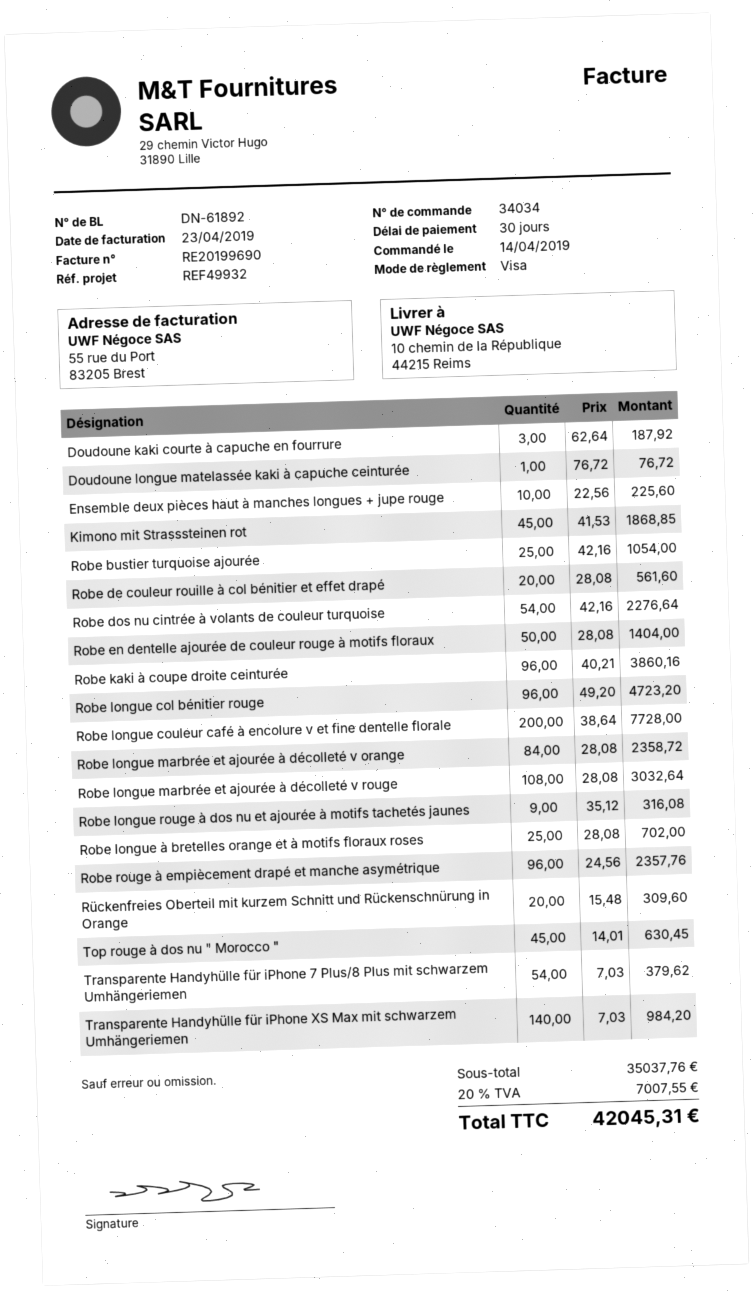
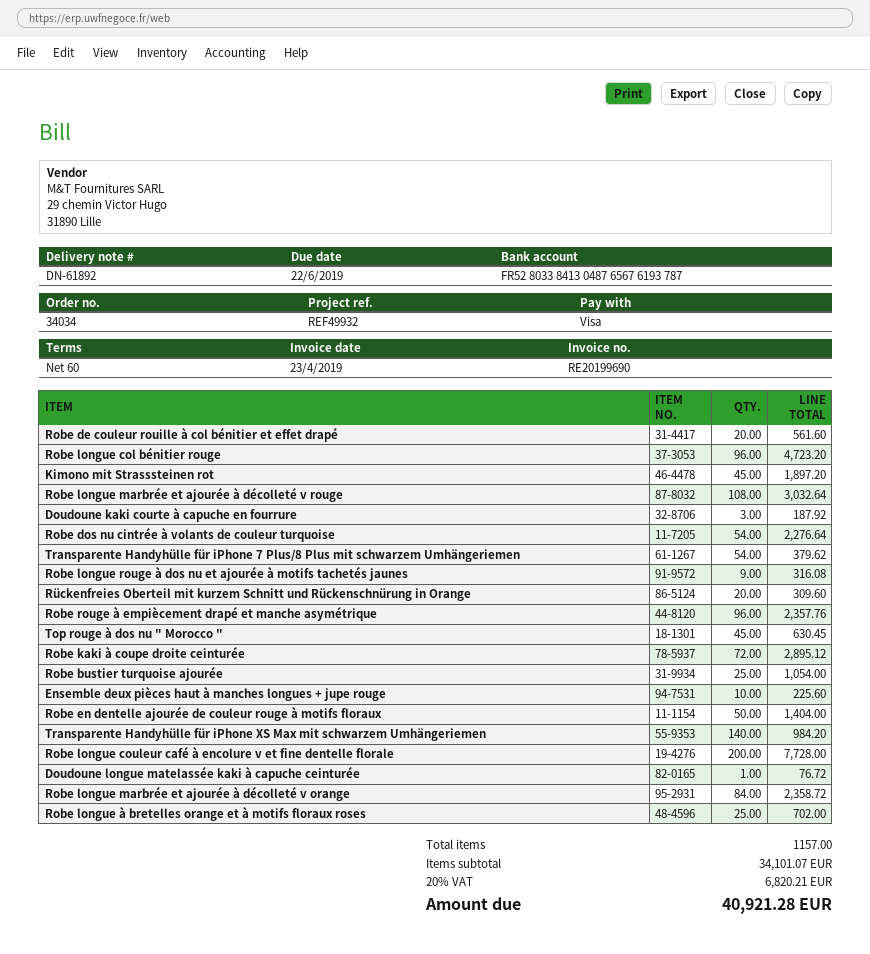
payment terms: 30 days -> 60 days
Kimono mit Strasssteinen rot: 45 for 1868.85 -> 45 for 1897.20
Robe kaki à coupe droite ceinturée: 96 for 3860.16 -> 72 for 2895.12
subtotal: 35037.76 -> 34101.07
tax: 20% = 7007.55 -> 20% = 6820.21
total: 42045.31 -> 40921.28

